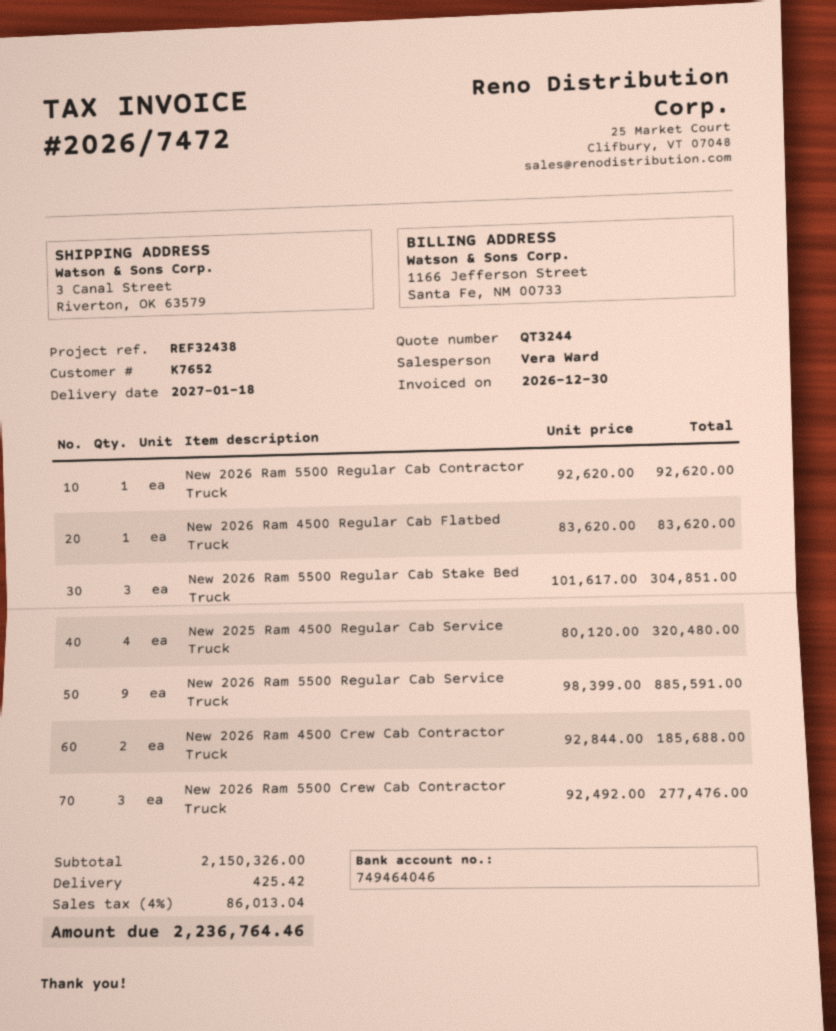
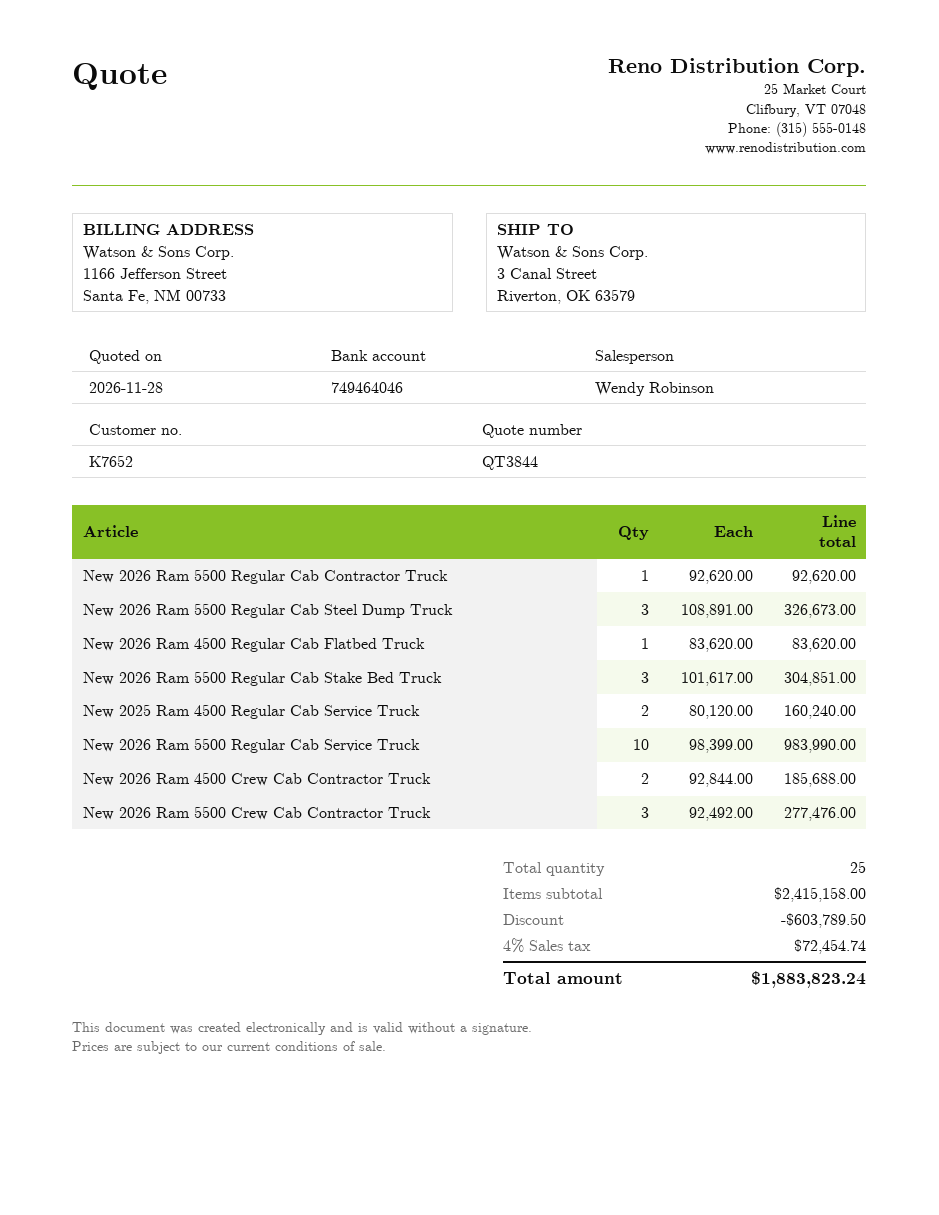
quote number: QT3244 -> QT3844
sales rep: Vera Ward -> Wendy Robinson
New 2025 Ram 4500 Regular Cab Service Truck: 4 x 80120.00 = 320480.00 -> 2 x 80120.00 = 160240.00
New 2026 Ram 5500 Regular Cab Service Truck: 9 x 98399.00 = 885591.00 -> 10 x 98399.00 = 983990.00
New 2026 Ram 5500 Regular Cab Steel Dump Truck: none -> 3 x 108891.00 = 326673.00
subtotal: 2150326.00 -> 2415158.00
discount: none -> 603789.50
shipping: 425.42 -> none
tax: 4% = 86013.04 -> 4% = 72454.74
total: 2236764.46 -> 1883823.24

